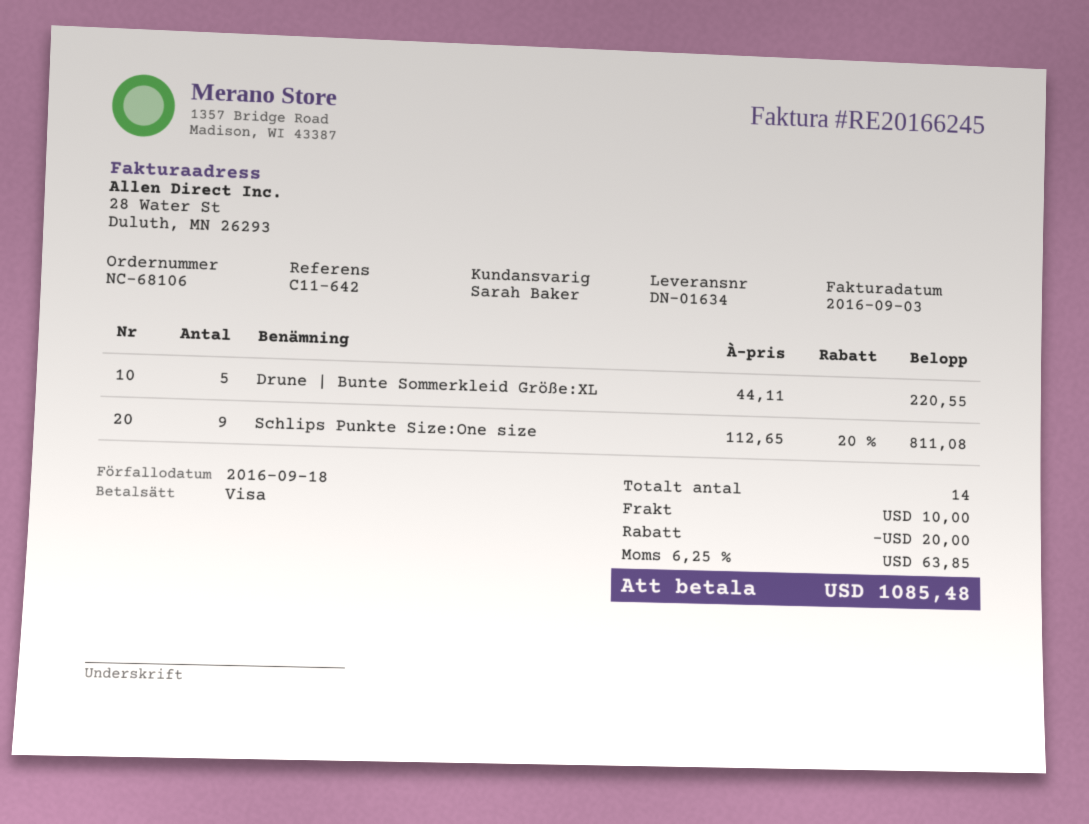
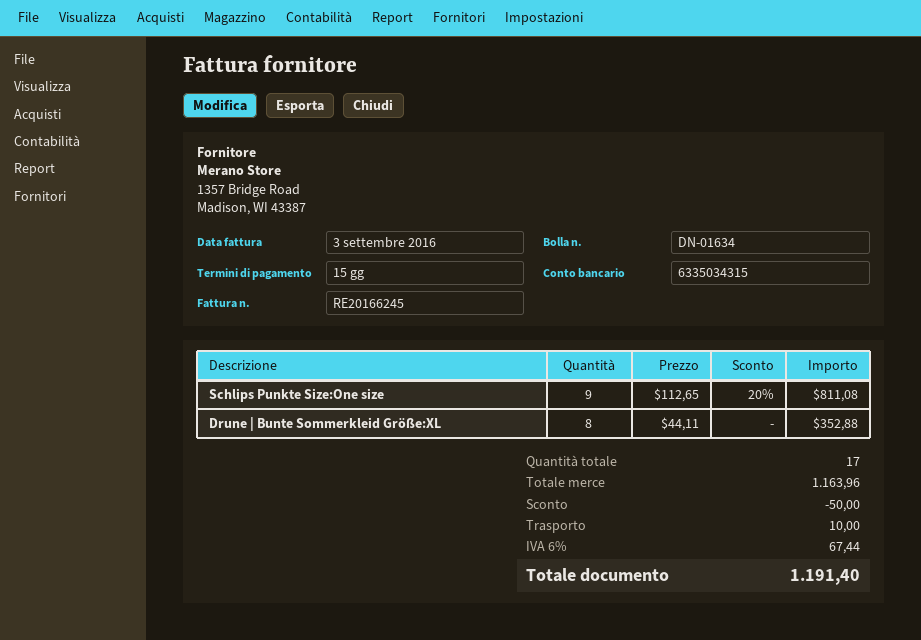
Drune | Bunte Sommerkleid Größe:XL: 5 x 44.11 = 220.55 -> 8 x 44.11 = 352.88
total quantity: 14 -> 17
discount: 20.00 -> 50.00
tax: 6.25% = 63.85 -> 6% = 67.44
total: 1085.48 -> 1191.40

